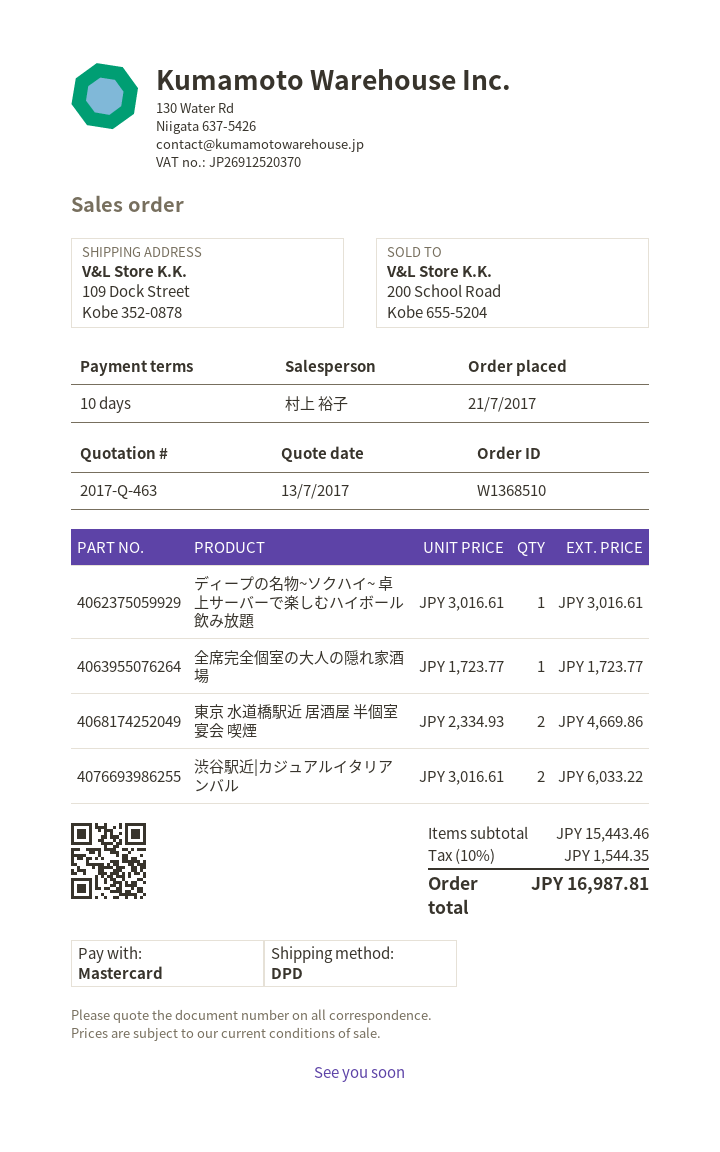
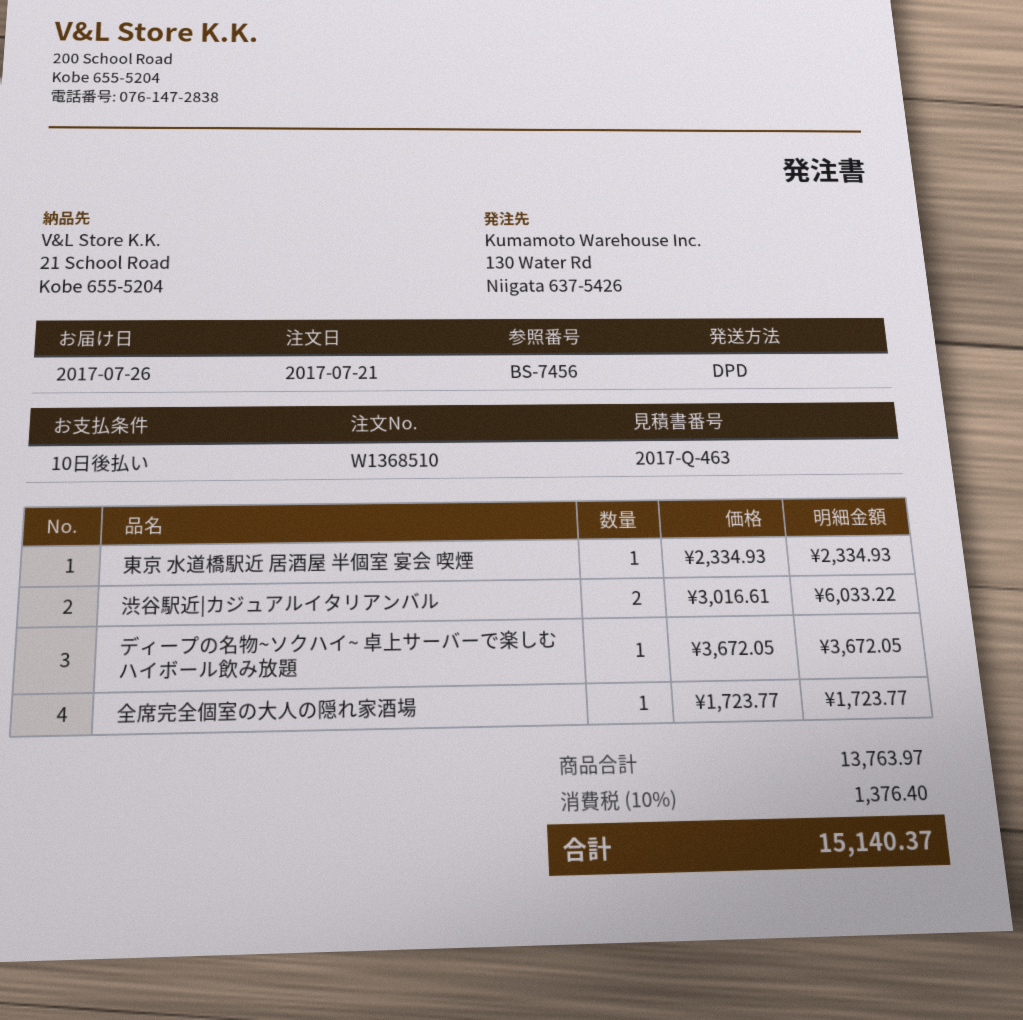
ship to: 109 Dock Street, Kobe 352-0878 -> 21 School Road, Kobe 655-5204
ディープの名物~ソクハイ~ 卓上サーバーで楽しむハイボール飲み放題: 1 x 3016.61 = 3016.61 -> 1 x 3672.05 = 3672.05
東京 水道橋駅近 居酒屋 半個室 宴会 喫煙: 2 x 2334.93 = 4669.86 -> 1 x 2334.93 = 2334.93
subtotal: 15443.46 -> 13763.97
tax: 10% = 1544.35 -> 10% = 1376.40
total: 16987.81 -> 15140.37

